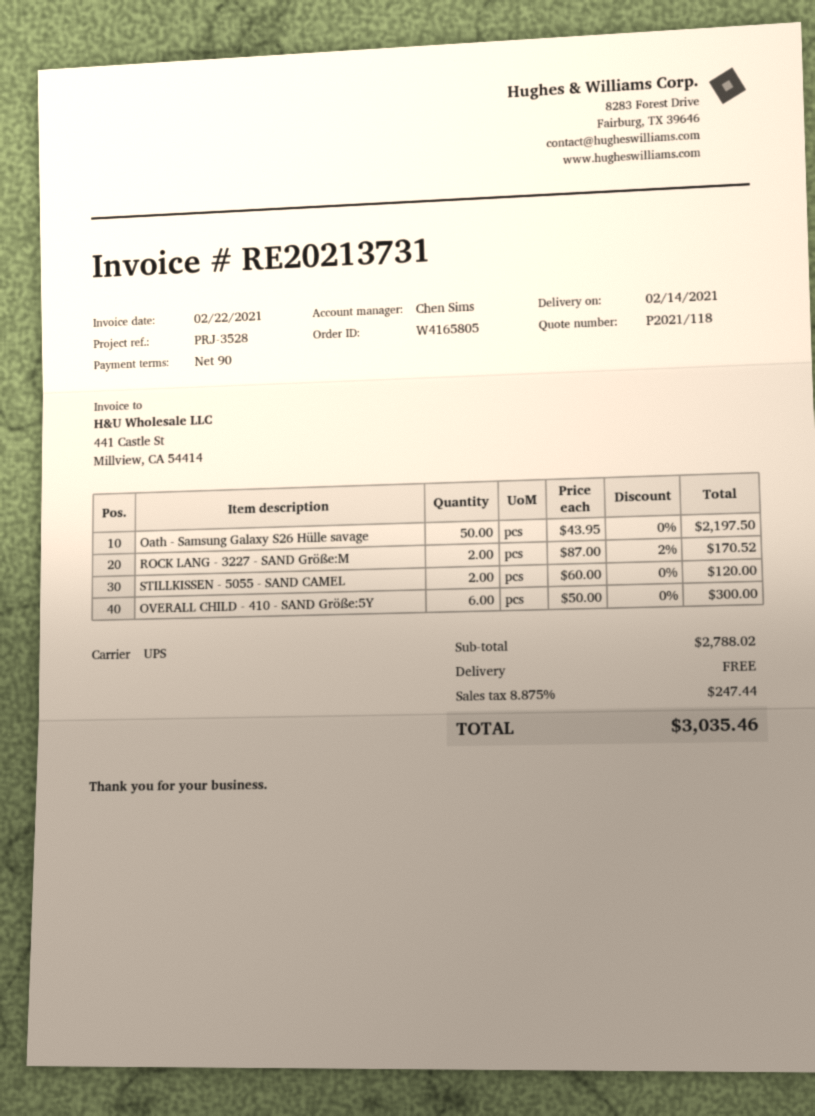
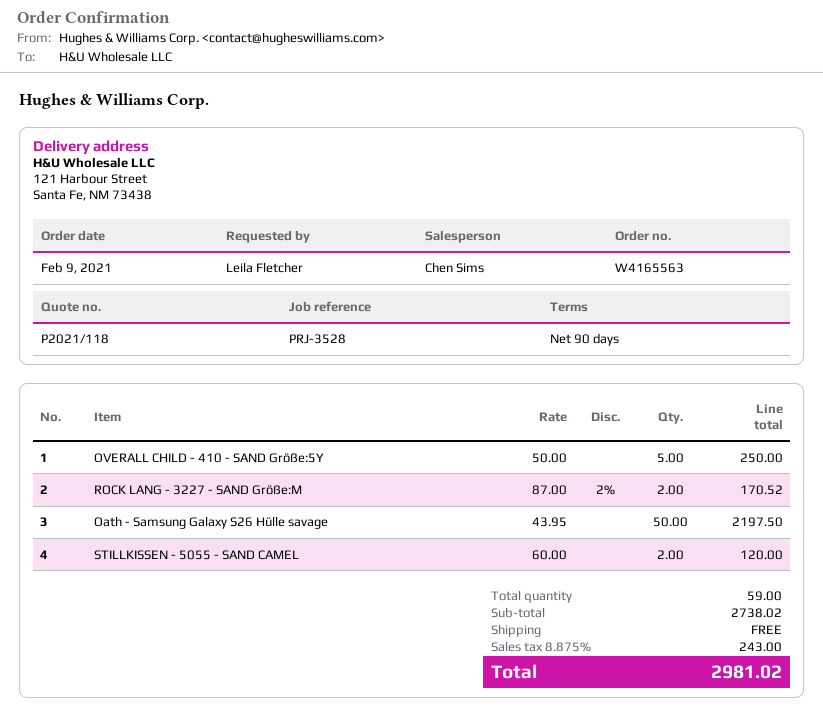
order number: W4165805 -> W4165563
OVERALL CHILD - 410 - SAND Größe:5Y: 6 x 50.00 = 300.00 -> 5 x 50.00 = 250.00
subtotal: 2788.02 -> 2738.02
tax: 8.875% = 247.44 -> 8.875% = 243.00
total: 3035.46 -> 2981.02

